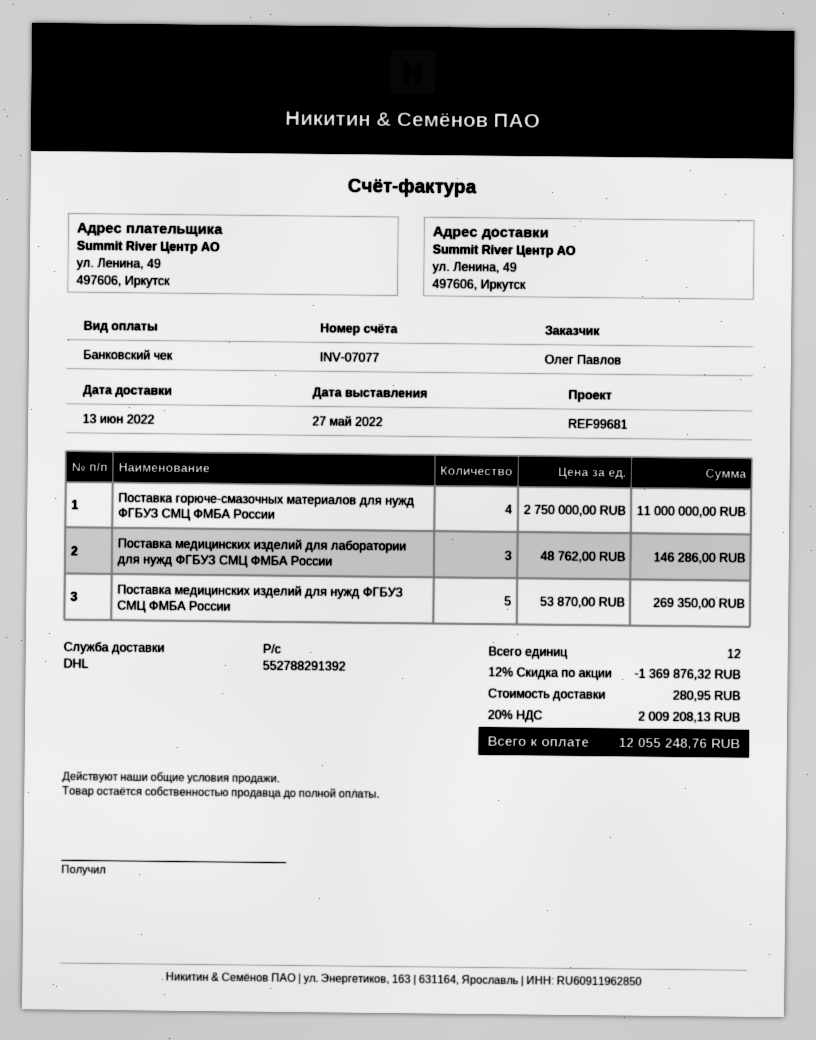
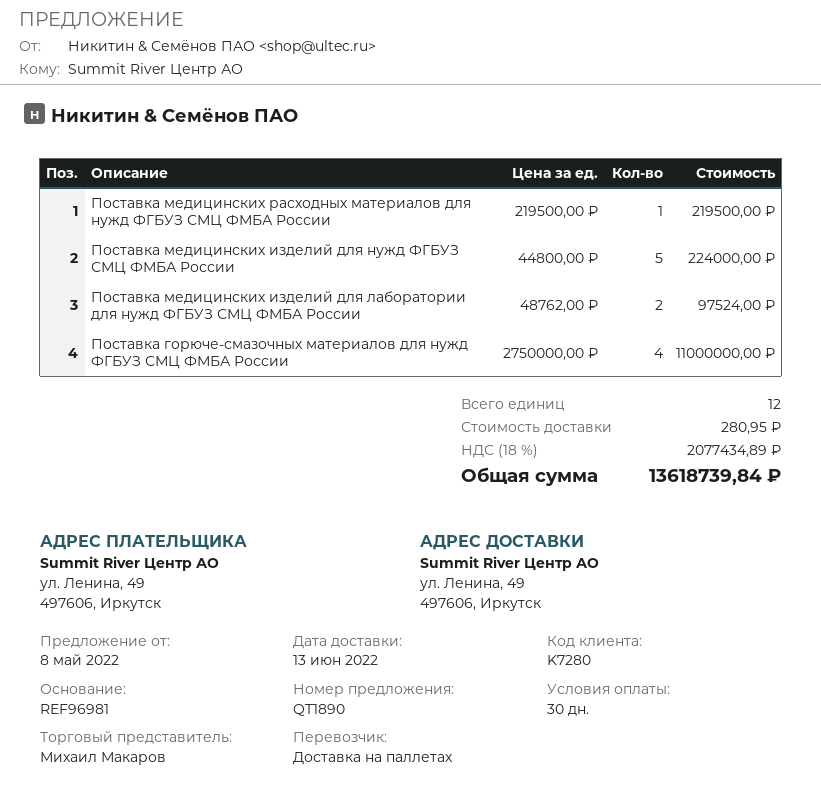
reference: REF99681 -> REF96981
shipping method: DHL -> pallet freight
Поставка медицинских изделий для лаборатории для нужд ФГБУЗ СМЦ ФМБА России: 3 x 48762.00 = 146286.00 -> 2 x 48762.00 = 97524.00
Поставка медицинских изделий для нужд ФГБУЗ СМЦ ФМБА России: 5 x 53870.00 = 269350.00 -> 5 x 44800.00 = 224000.00
Поставка медицинских расходных материалов для нужд ФГБУЗ СМЦ ФМБА России: none -> 1 x 219500.00 = 219500.00
discount: 12% = 1369876.32 -> none
tax: 20% = 2009208.13 -> 18% = 2077434.89
total: 12055248.76 -> 13618739.84

